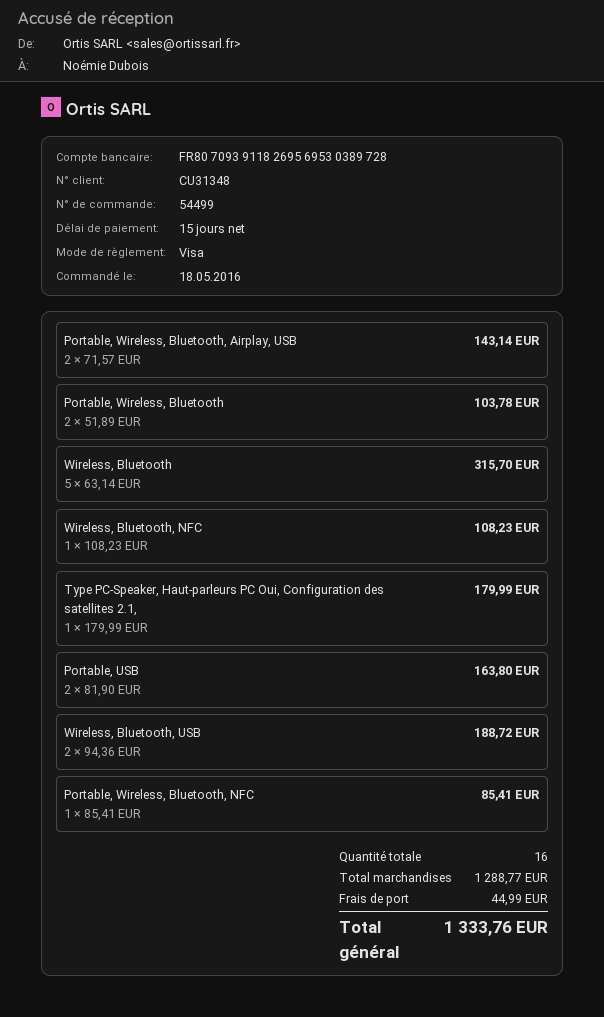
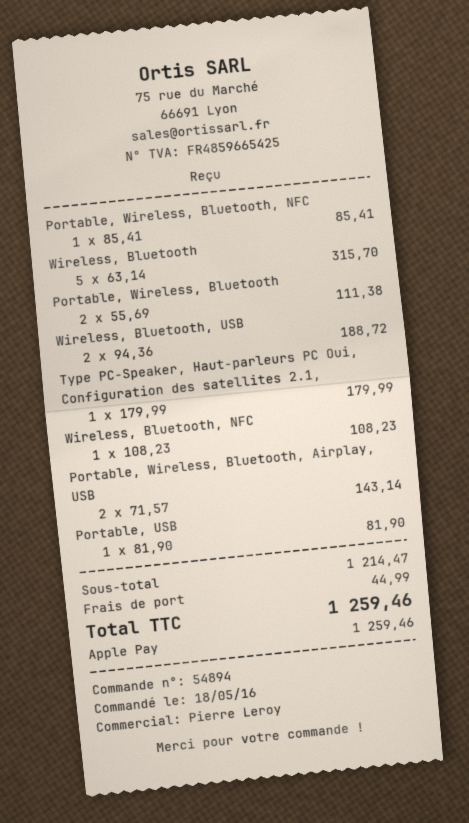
order number: 54499 -> 54894
payment method: Visa -> Apple Pay
Portable, Wireless, Bluetooth: 2 x 51.89 = 103.78 -> 2 x 55.69 = 111.38
Portable, USB: 2 x 81.90 = 163.80 -> 1 x 81.90 = 81.90
subtotal: 1288.77 -> 1214.47
total: 1333.76 -> 1259.46

